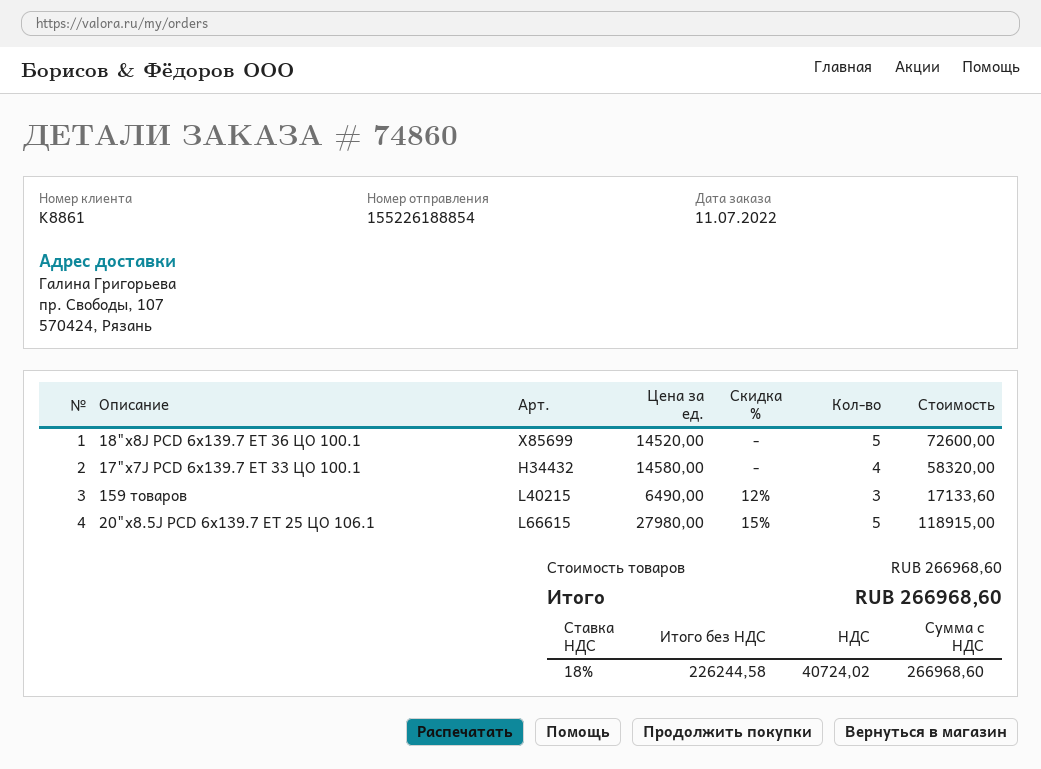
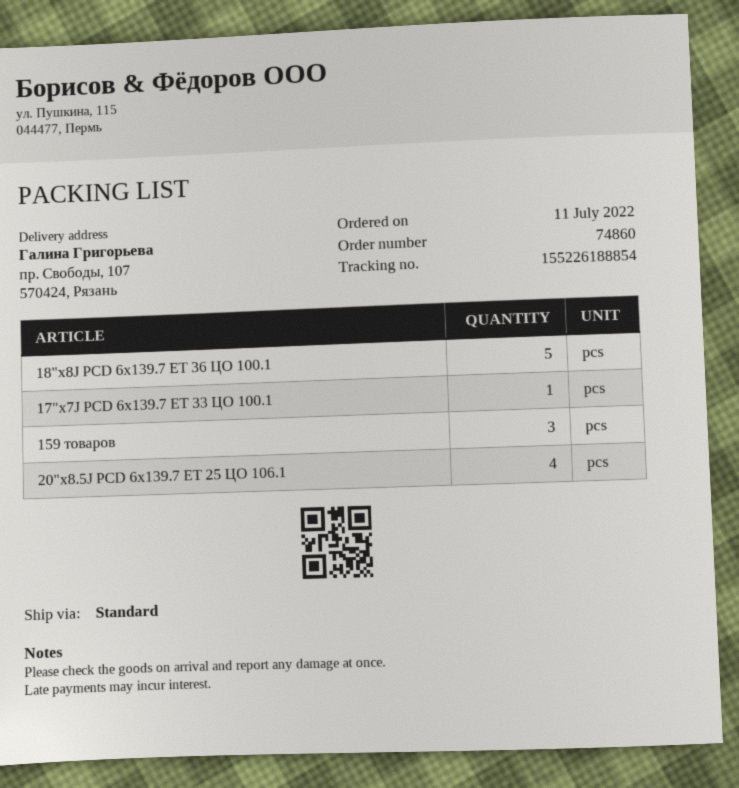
17"x7J PCD 6x139.7 ЕТ 33 ЦО 100.1: 4 -> 1
20"x8.5J PCD 6x139.7 ЕТ 25 ЦО 106.1: 5 -> 4

